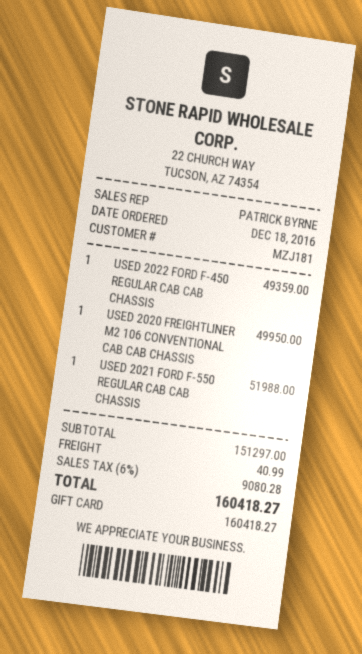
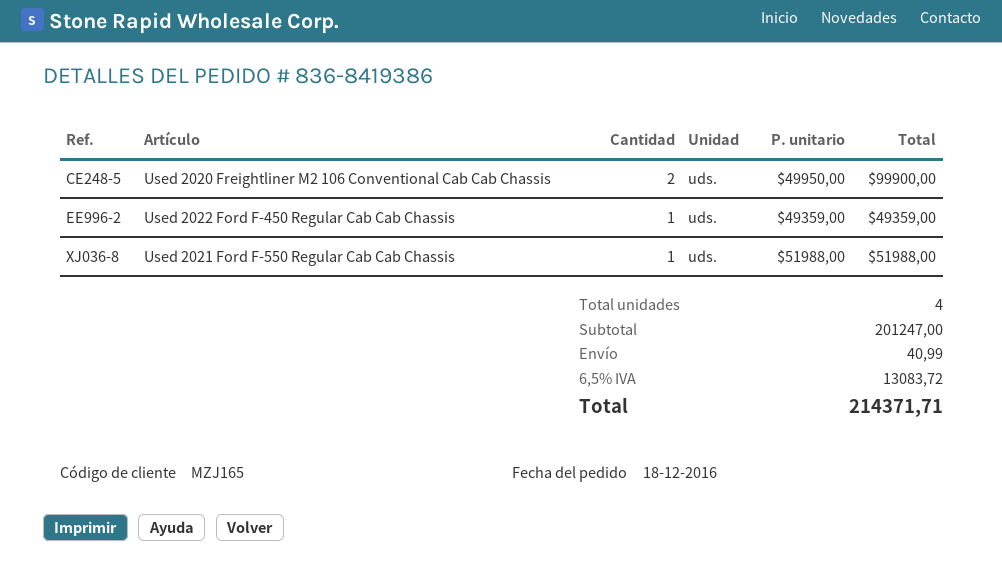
customer number: MZJ181 -> MZJ165
USED 2020 FREIGHTLINER M2 106 CONVENTIONAL CAB CAB CHASSIS: 1 x 49950.00 = 49950.00 -> 2 x 49950.00 = 99900.00
subtotal: 151297.00 -> 201247.00
tax: 6% = 9080.28 -> 6.5% = 13083.72
total: 160418.27 -> 214371.71

